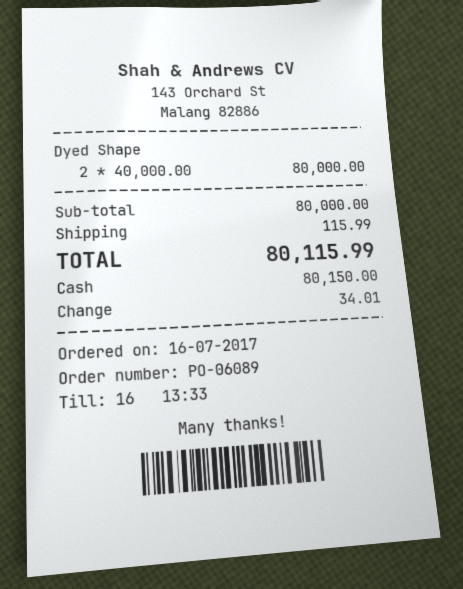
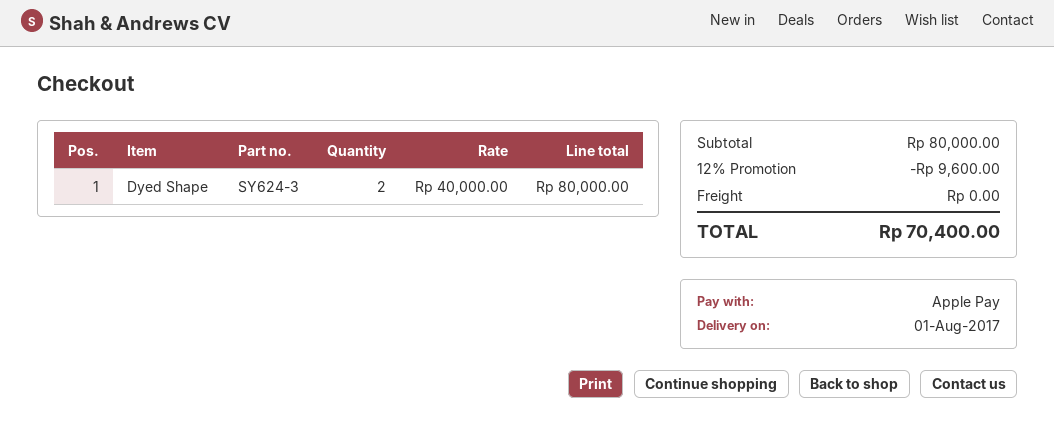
payment method: cash -> Apple Pay
discount: none -> 12% = 9600.00
shipping: 115.99 -> 0.00
total: 80115.99 -> 70400.00

